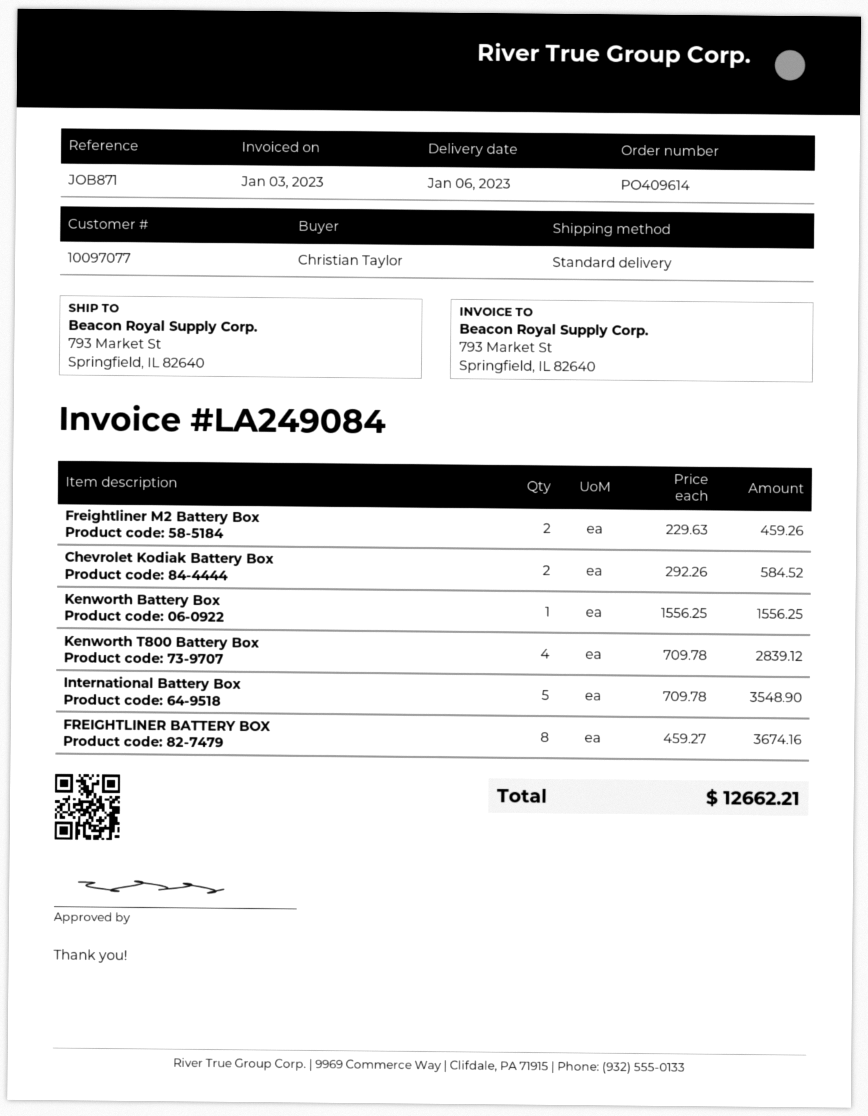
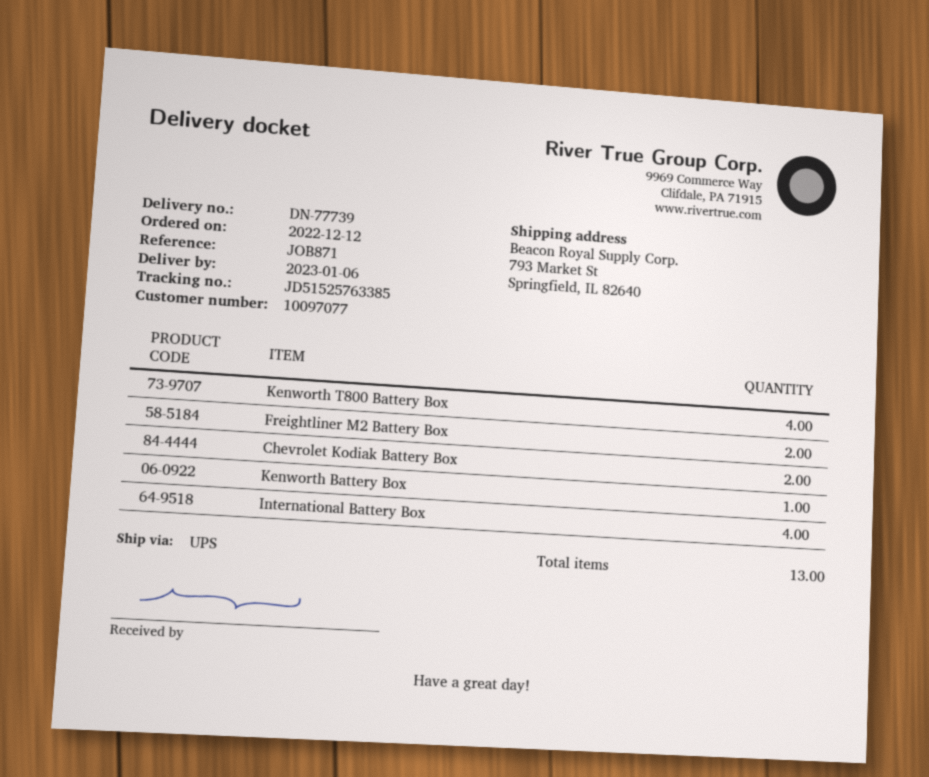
shipping method: standard -> UPS
International Battery Box: 5 -> 4
FREIGHTLINER BATTERY BOX: 8 -> none

